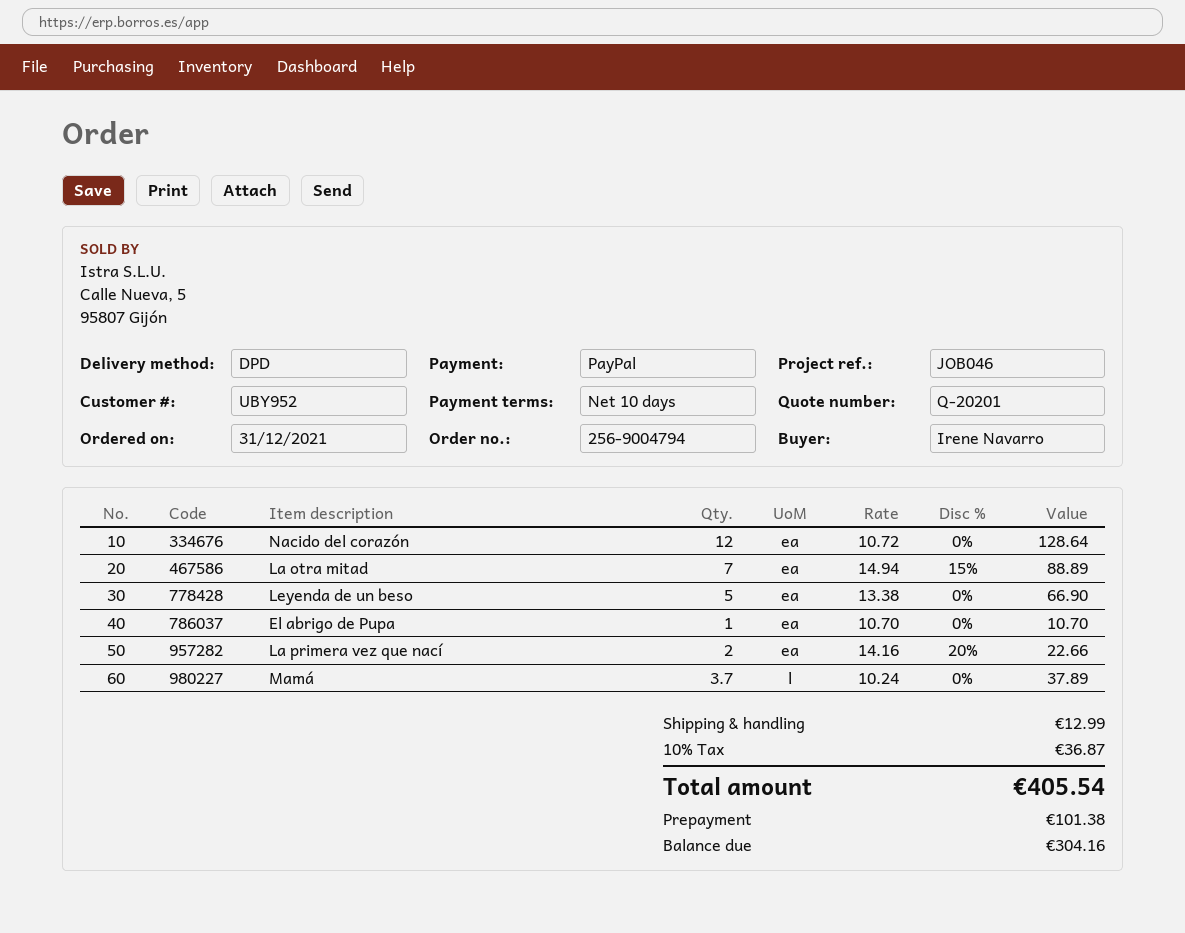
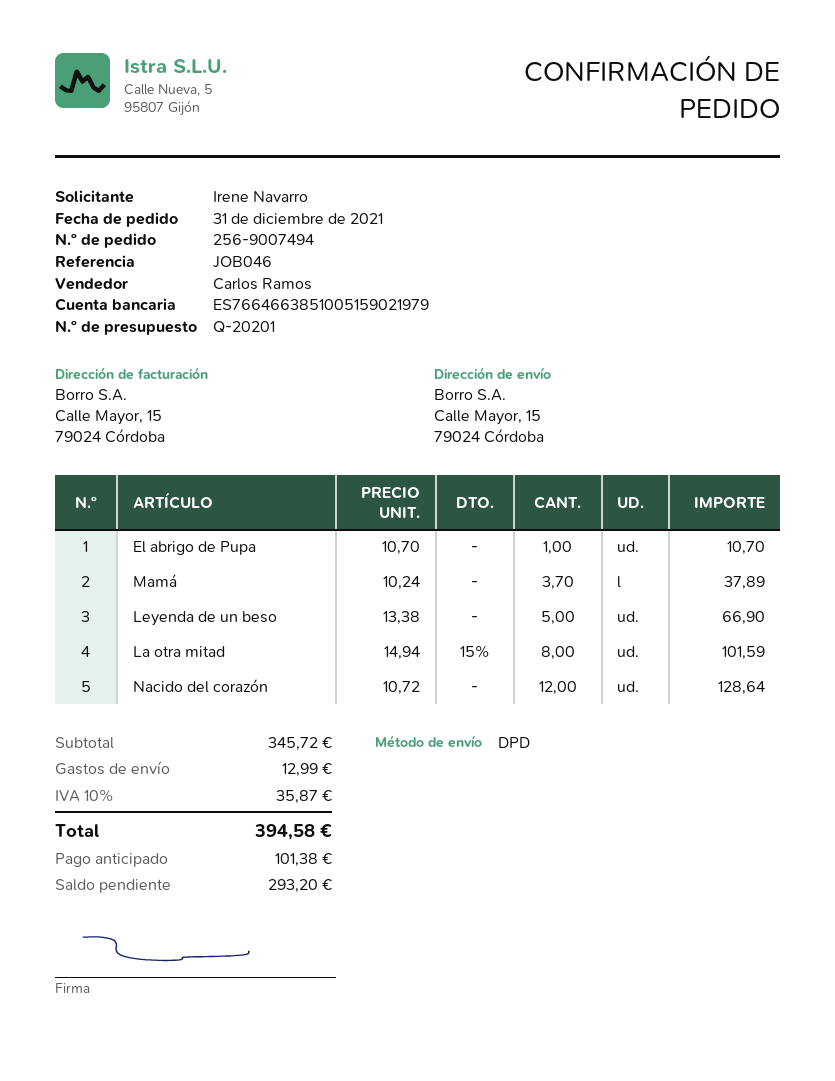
order number: 256-9004794 -> 256-9007494
La otra mitad: 7 x 14.94 - 15% = 88.89 -> 8 x 14.94 - 15% = 101.59
La primera vez que nací: 2 x 14.16 - 20% = 22.66 -> none
tax: 10% = 36.87 -> 10% = 35.87
total: 405.54 -> 394.58
balance: 304.16 -> 293.20

